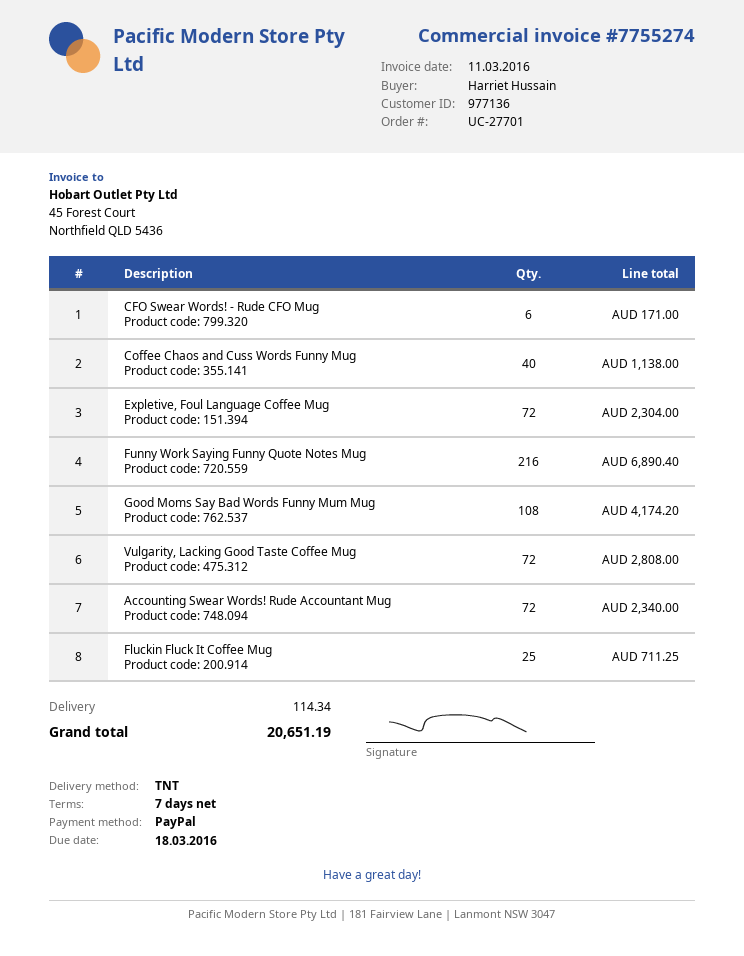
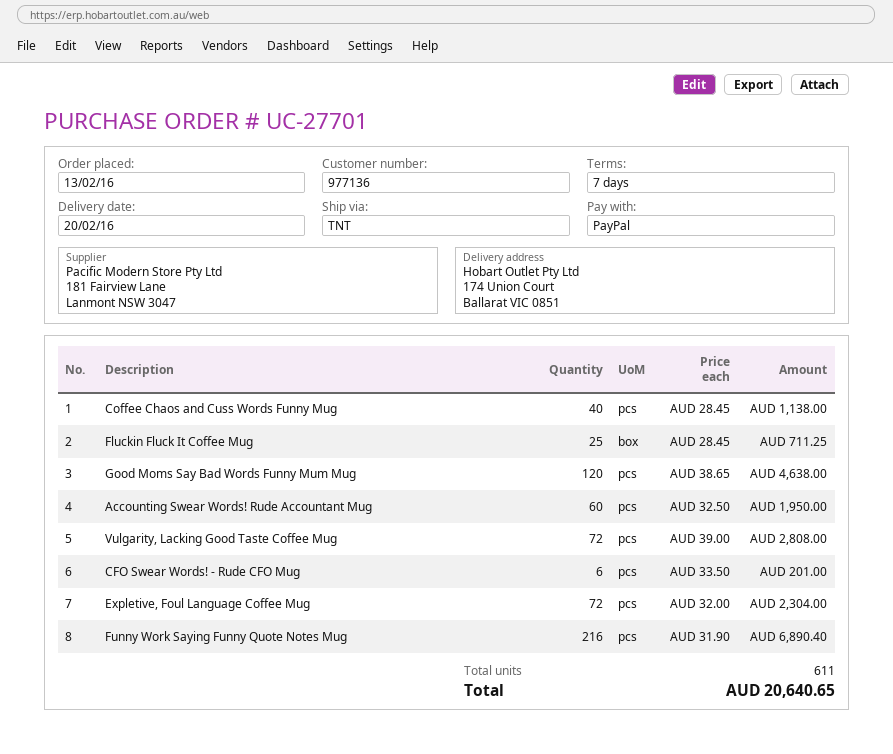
CFO Swear Words! - Rude CFO Mug: 6 for 171.00 -> 6 for 201.00
Good Moms Say Bad Words Funny Mum Mug: 108 for 4174.20 -> 120 for 4638.00
Accounting Swear Words! Rude Accountant Mug: 72 for 2340.00 -> 60 for 1950.00
shipping: 114.34 -> none
total: 20651.19 -> 20640.65

